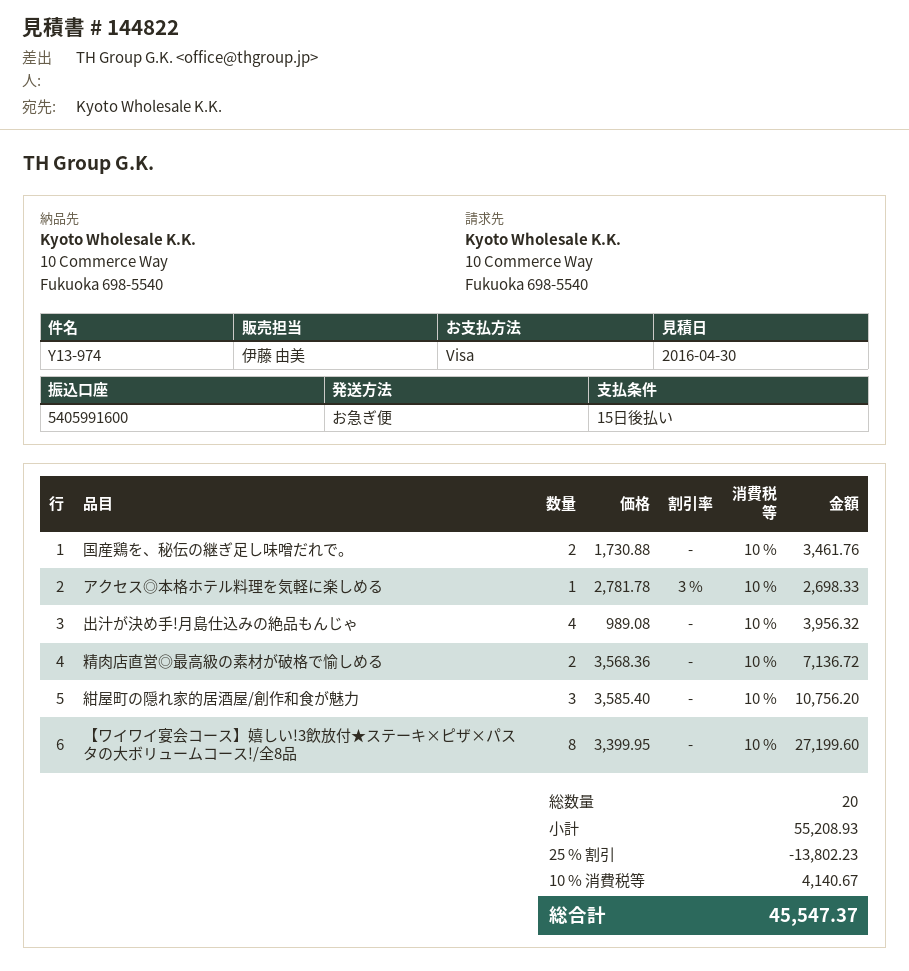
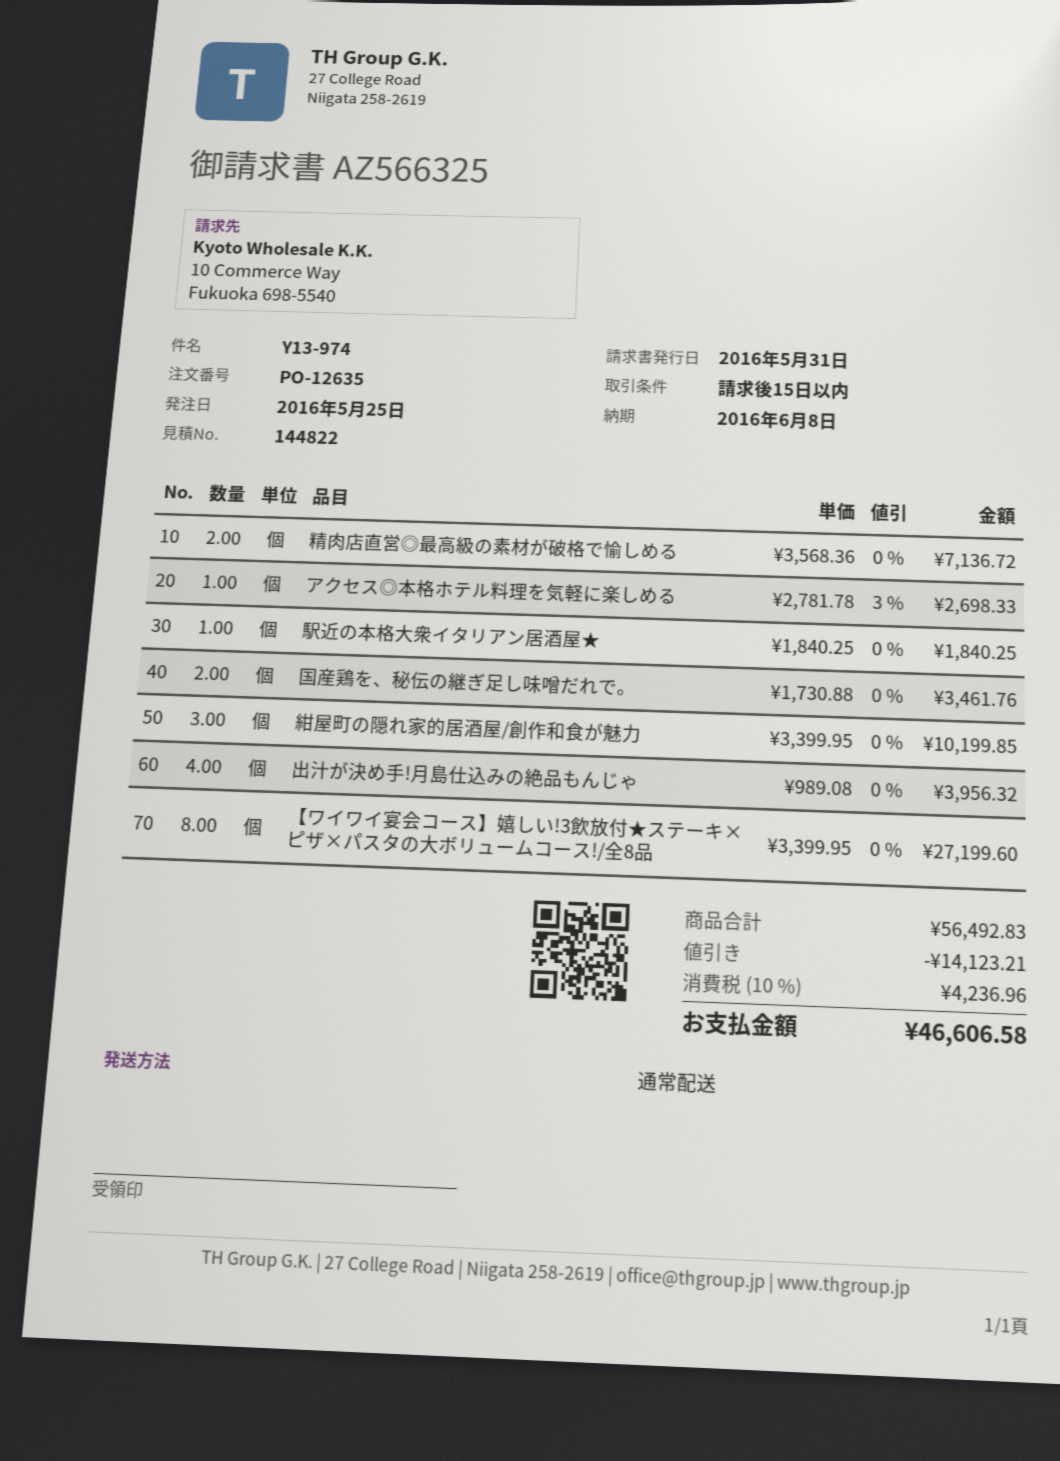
shipping method: express -> standard
紺屋町の隠れ家的居酒屋/創作和食が魅力: 3 x 3585.40 = 10756.20 -> 3 x 3399.95 = 10199.85
駅近の本格大衆イタリアン居酒屋★: none -> 1 x 1840.25 = 1840.25
subtotal: 55208.93 -> 56492.83
discount: 13802.23 -> 14123.21
tax: 10% = 4140.67 -> 10% = 4236.96
total: 45547.37 -> 46606.58

